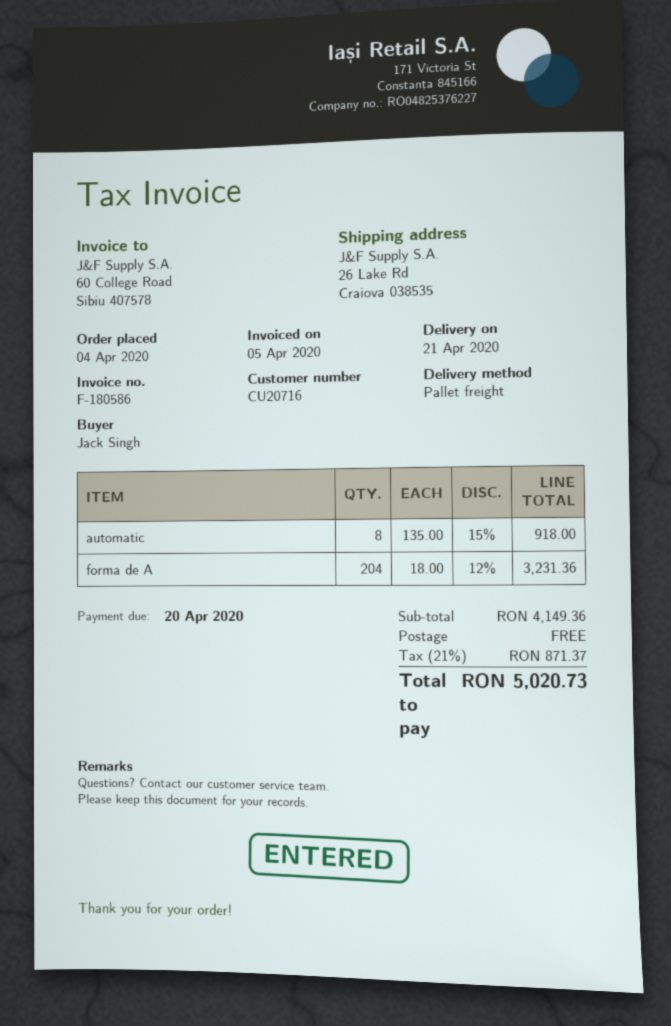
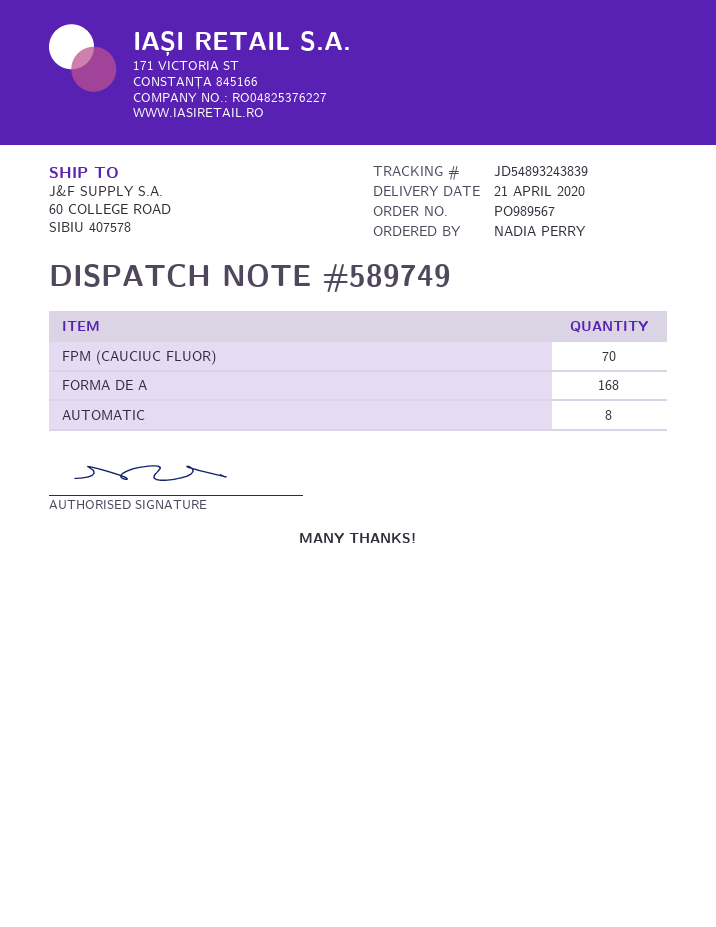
ordered by: Jack Singh -> NADIA PERRY
ship to: 26 Lake Rd, Craiova 038535 -> 60 COLLEGE ROAD, SIBIU 407578
forma de A: 204 -> 168
FPM (CAUCIUC FLUOR): none -> 70

